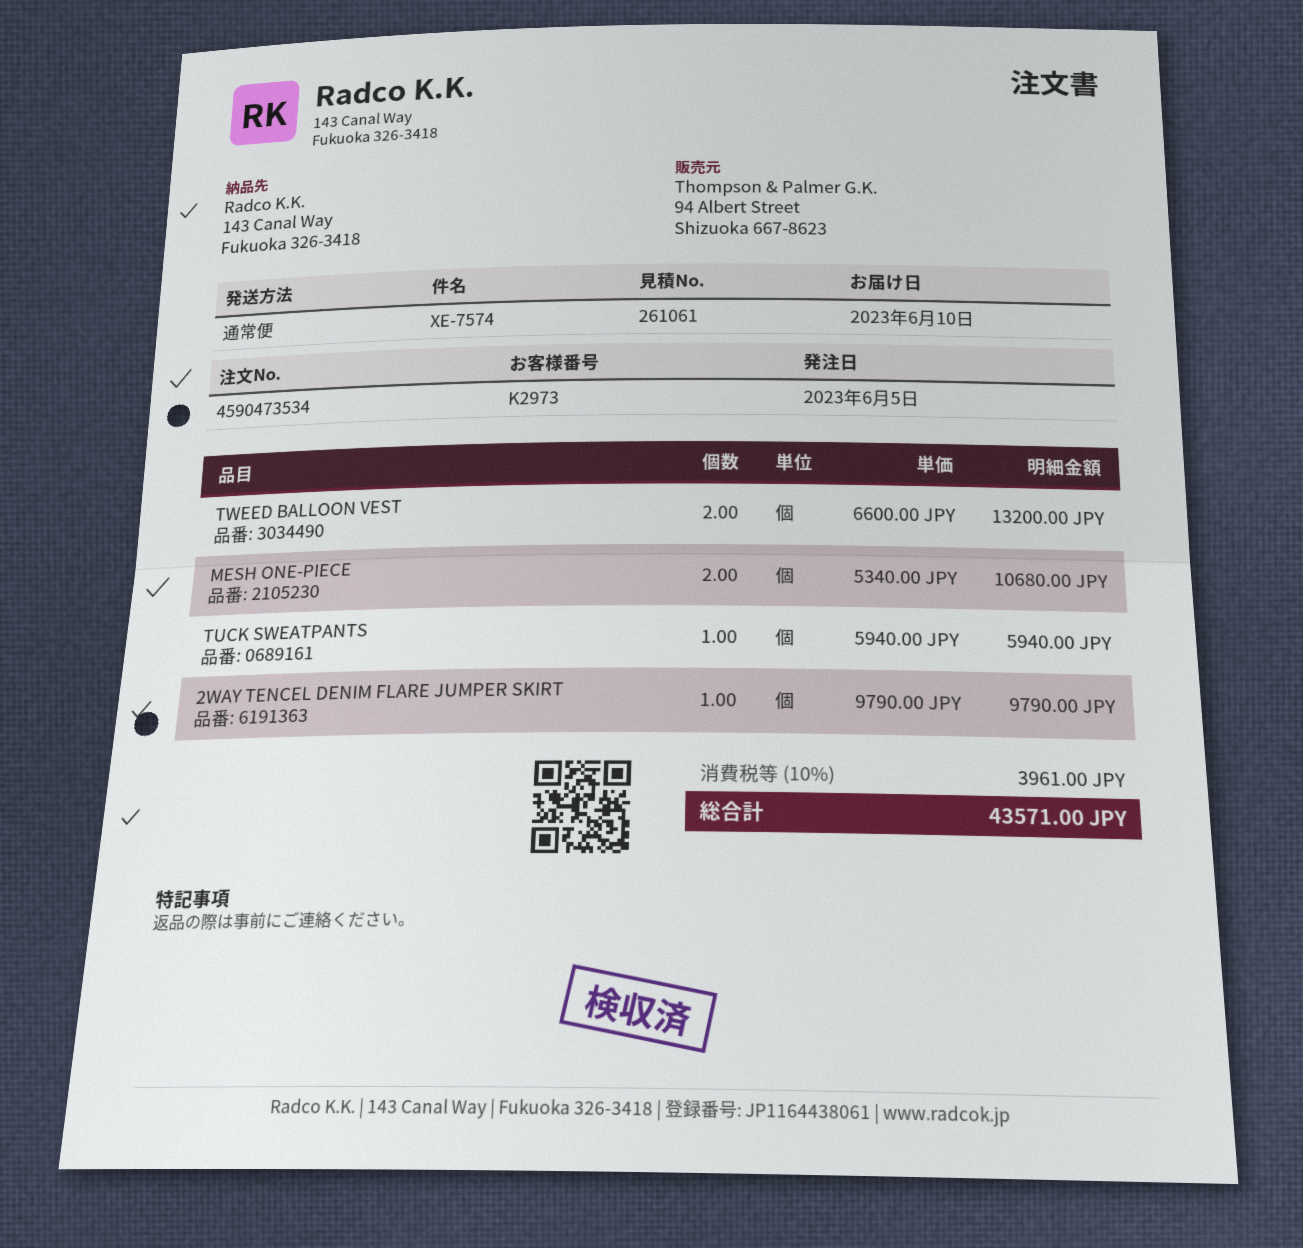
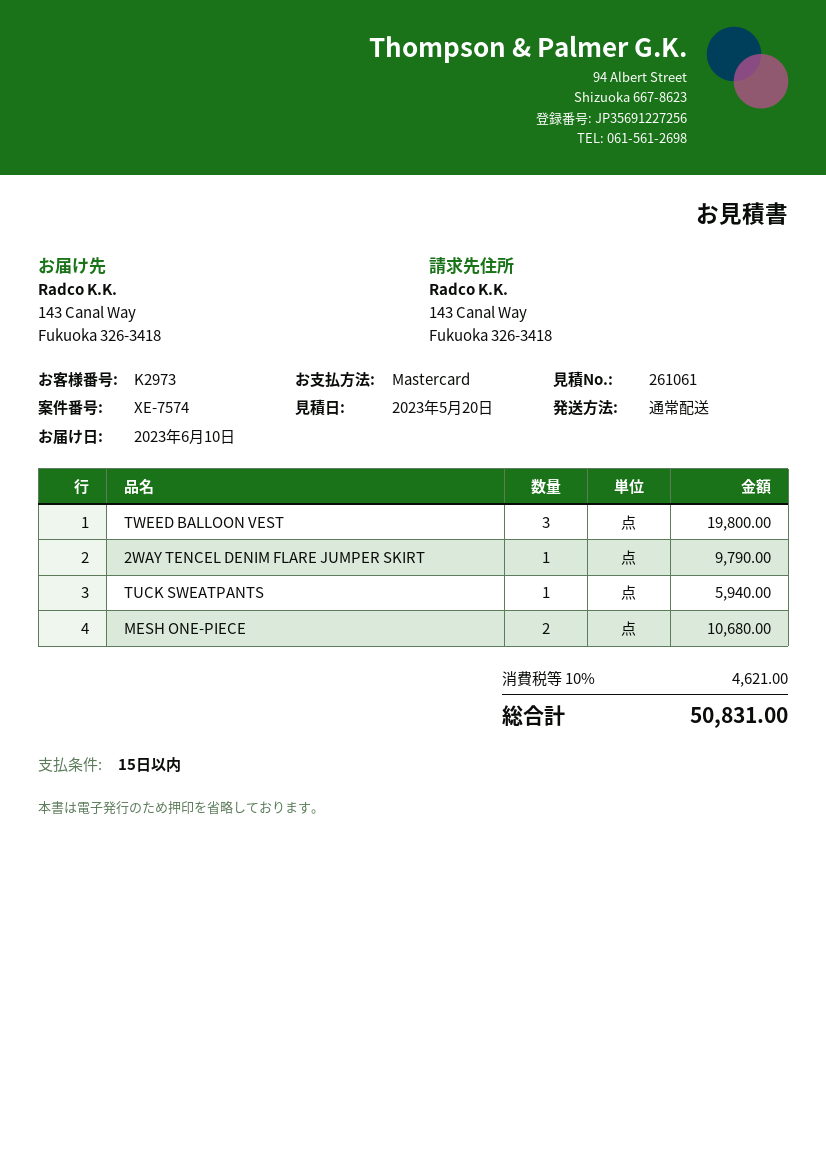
TWEED BALLOON VEST: 2 for 13200.00 -> 3 for 19800.00
tax: 10% = 3961.00 -> 10% = 4621.00
total: 43571.00 -> 50831.00

